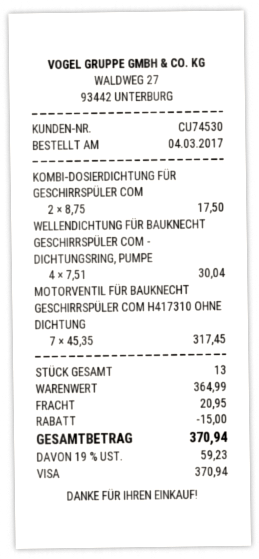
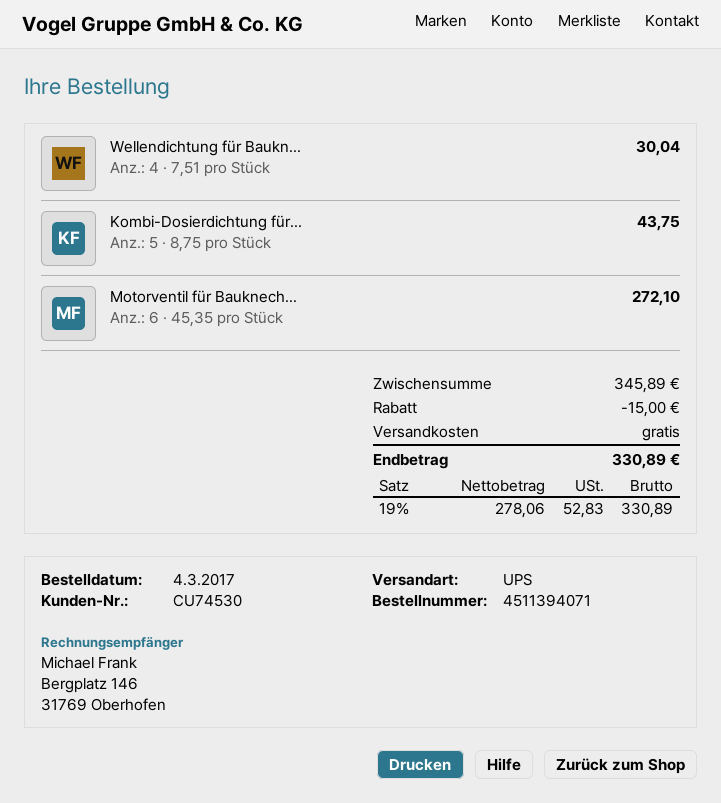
KOMBI-DOSIERDICHTUNG FÜR GESCHIRRSPÜLER COM: 2 x 8.75 = 17.50 -> 5 x 8.75 = 43.75
MOTORVENTIL FÜR BAUKNECHT GESCHIRRSPÜLER COM H417310 OHNE DICHTUNG: 7 x 45.35 = 317.45 -> 6 x 45.35 = 272.10
subtotal: 364.99 -> 345.89
shipping: 20.95 -> 0.00
tax: 19% = 59.23 -> 19% = 52.83
total: 370.94 -> 330.89

